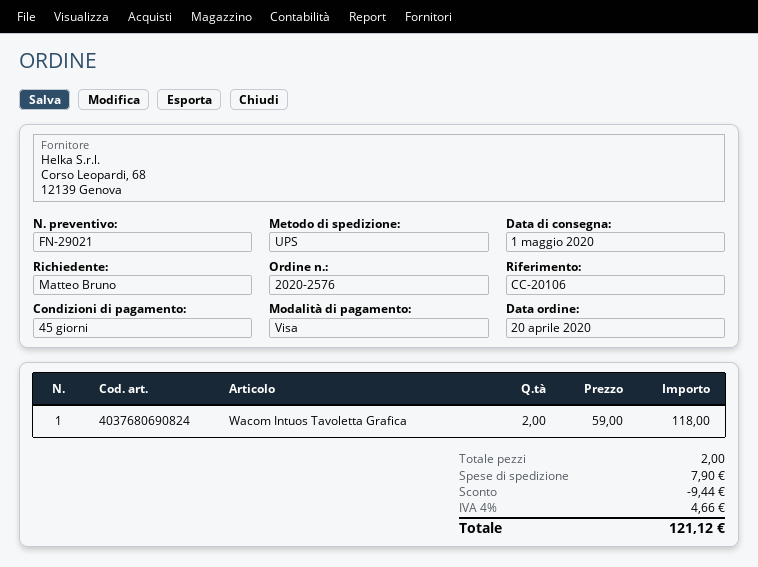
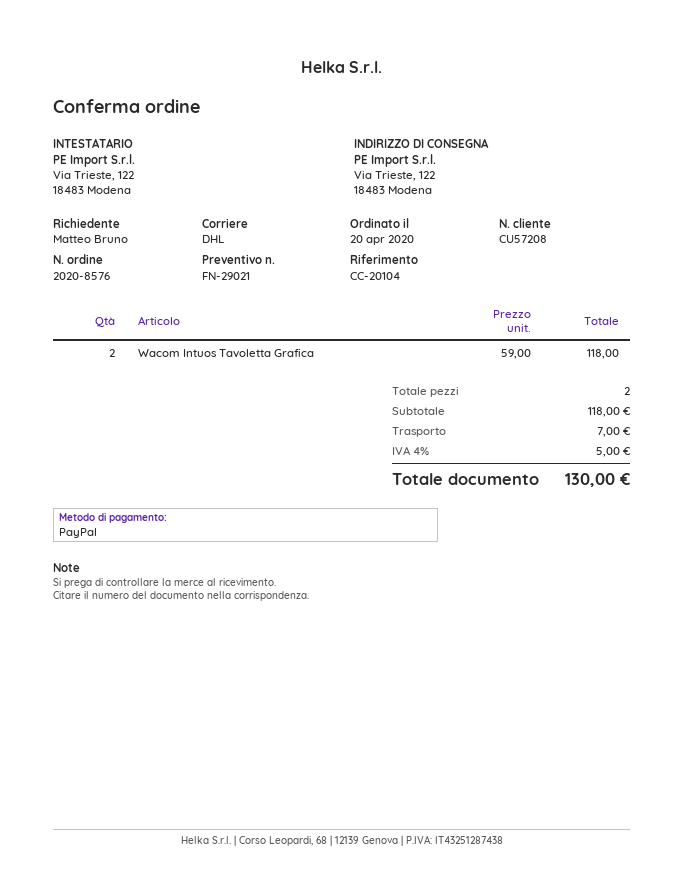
order number: 2020-2576 -> 2020-8576
reference: CC-20106 -> CC-20104
payment method: Visa -> PayPal
shipping method: UPS -> DHL
discount: 9.44 -> none
shipping: 7.90 -> 7.00
tax: 4% = 4.66 -> 4% = 5.00
total: 121.12 -> 130.00

